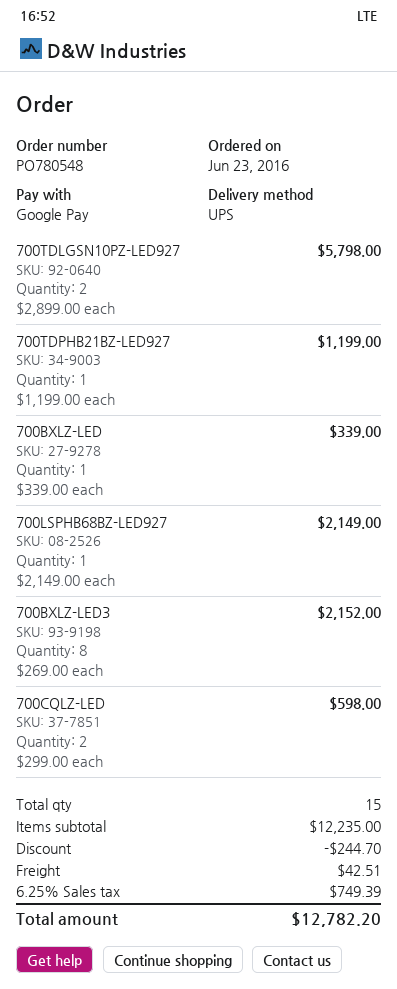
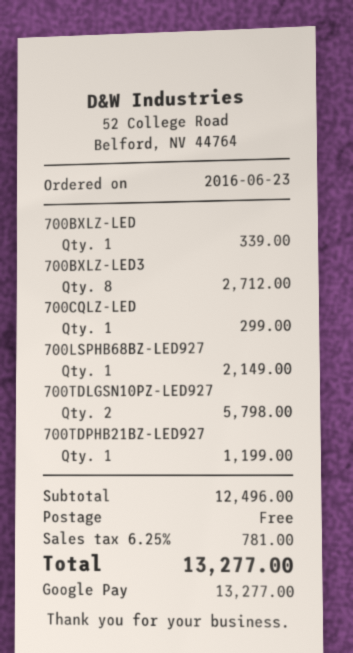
700BXLZ-LED3: 8 for 2152.00 -> 8 for 2712.00
700CQLZ-LED: 2 for 598.00 -> 1 for 299.00
subtotal: 12235.00 -> 12496.00
discount: 244.70 -> none
shipping: 42.51 -> 0.00
tax: 6.25% = 749.39 -> 6.25% = 781.00
total: 12782.20 -> 13277.00

